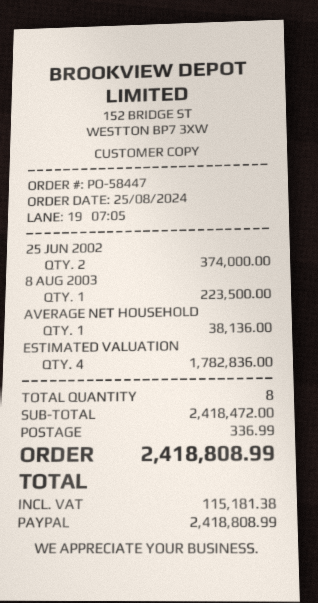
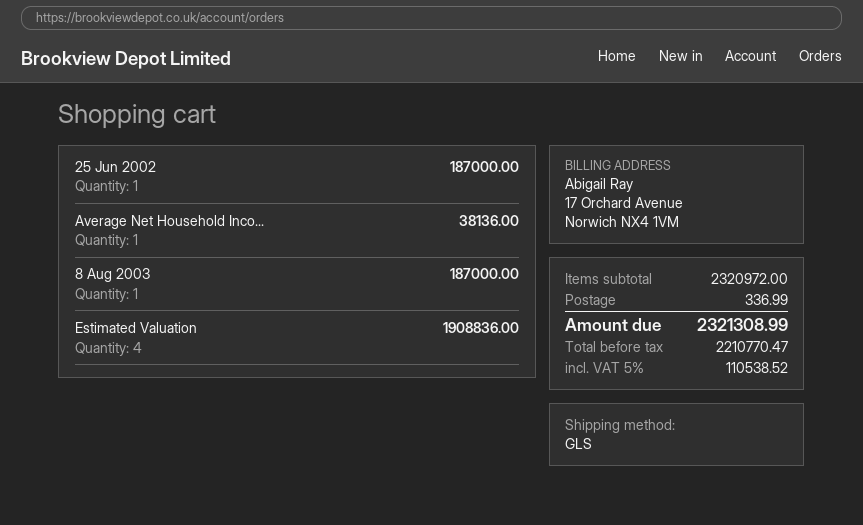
25 JUN 2002: 2 for 374000.00 -> 1 for 187000.00
8 AUG 2003: 1 for 223500.00 -> 1 for 187000.00
ESTIMATED VALUATION: 4 for 1782836.00 -> 4 for 1908836.00
subtotal: 2418472.00 -> 2320972.00
tax: 115181.38 -> 110538.52
total: 2418808.99 -> 2321308.99

